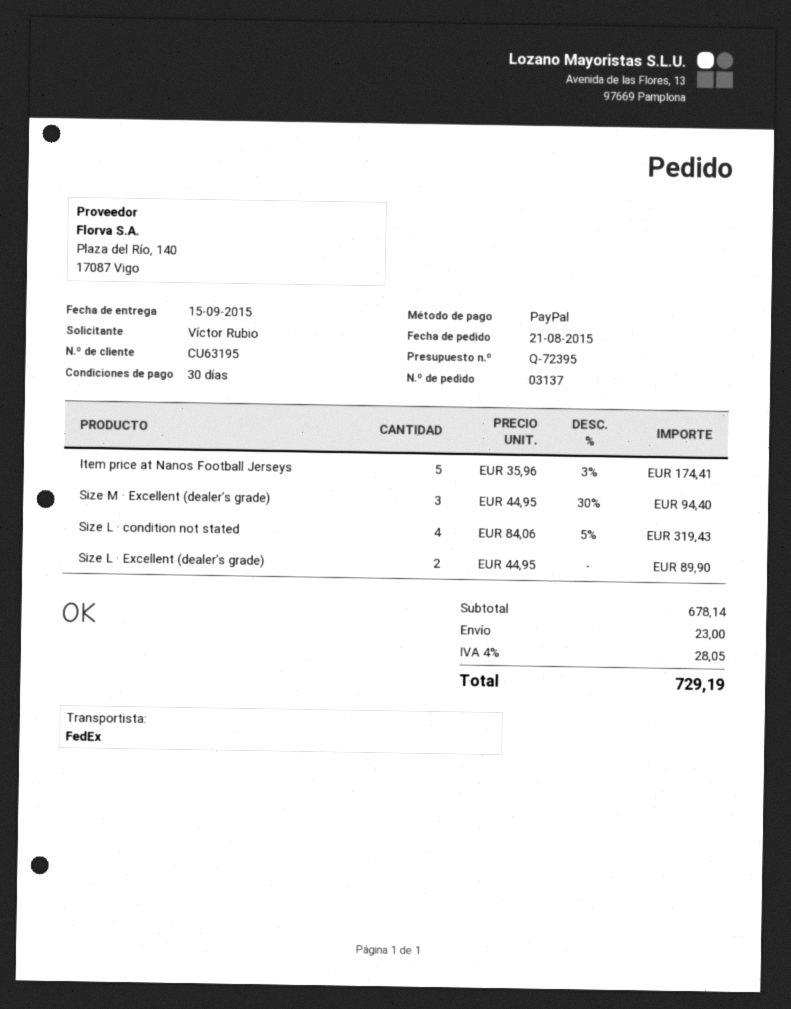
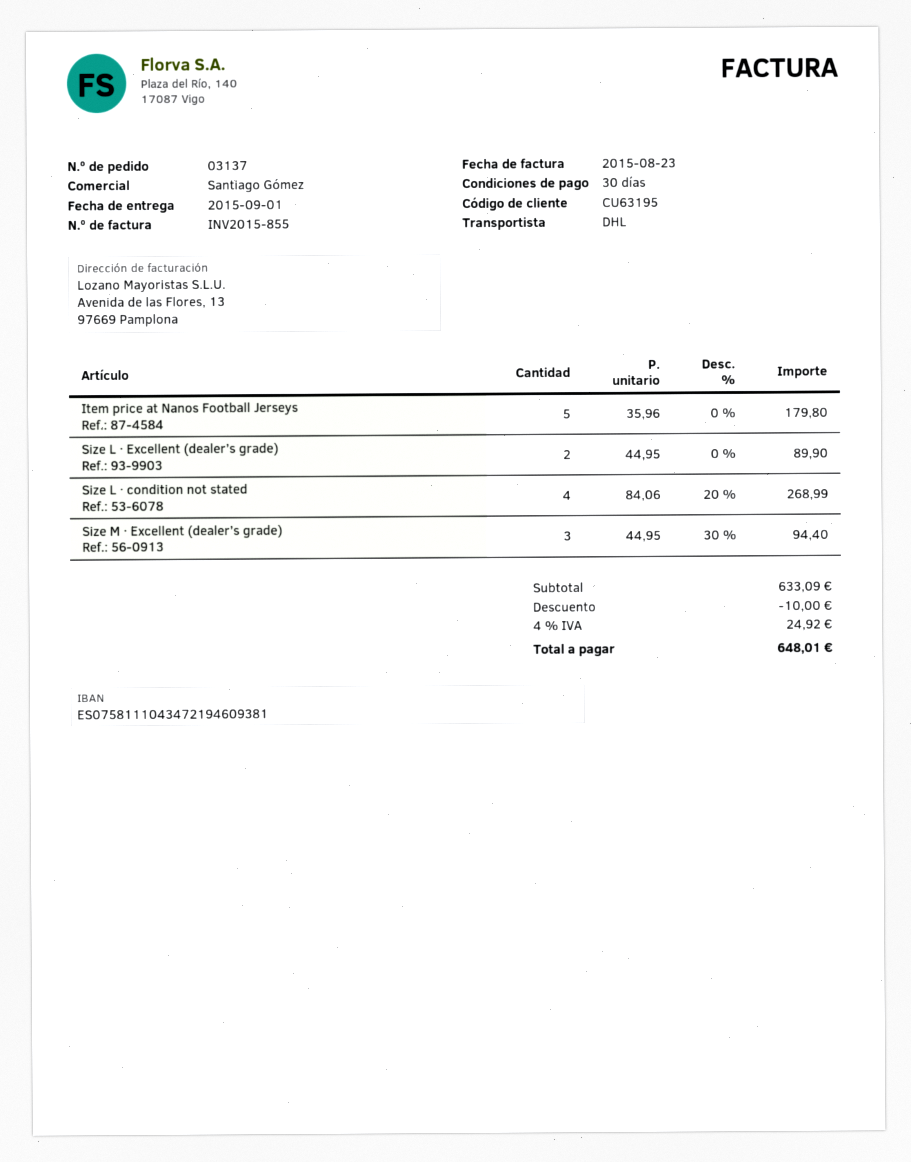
delivery date: 2015-09-15 -> 2015-09-01
shipping method: FedEx -> DHL
Item price at Nanos Football Jerseys: 5 x 35.96 - 3% = 174.41 -> 5 x 35.96 = 179.80
Size L · condition not stated: 4 x 84.06 - 5% = 319.43 -> 4 x 84.06 - 20% = 268.99
subtotal: 678.14 -> 633.09
discount: none -> 10.00
shipping: 23.00 -> none
tax: 4% = 28.05 -> 4% = 24.92
total: 729.19 -> 648.01

